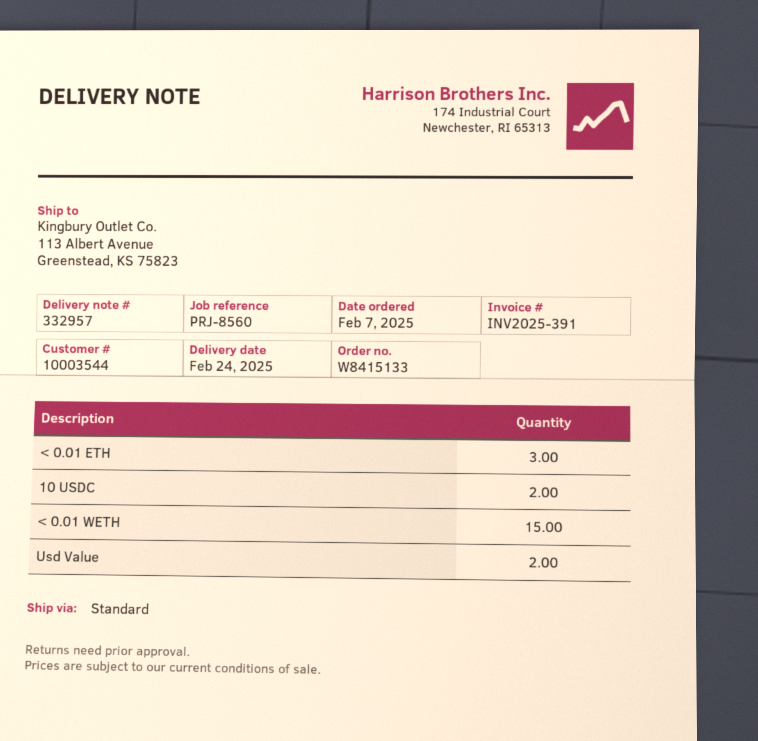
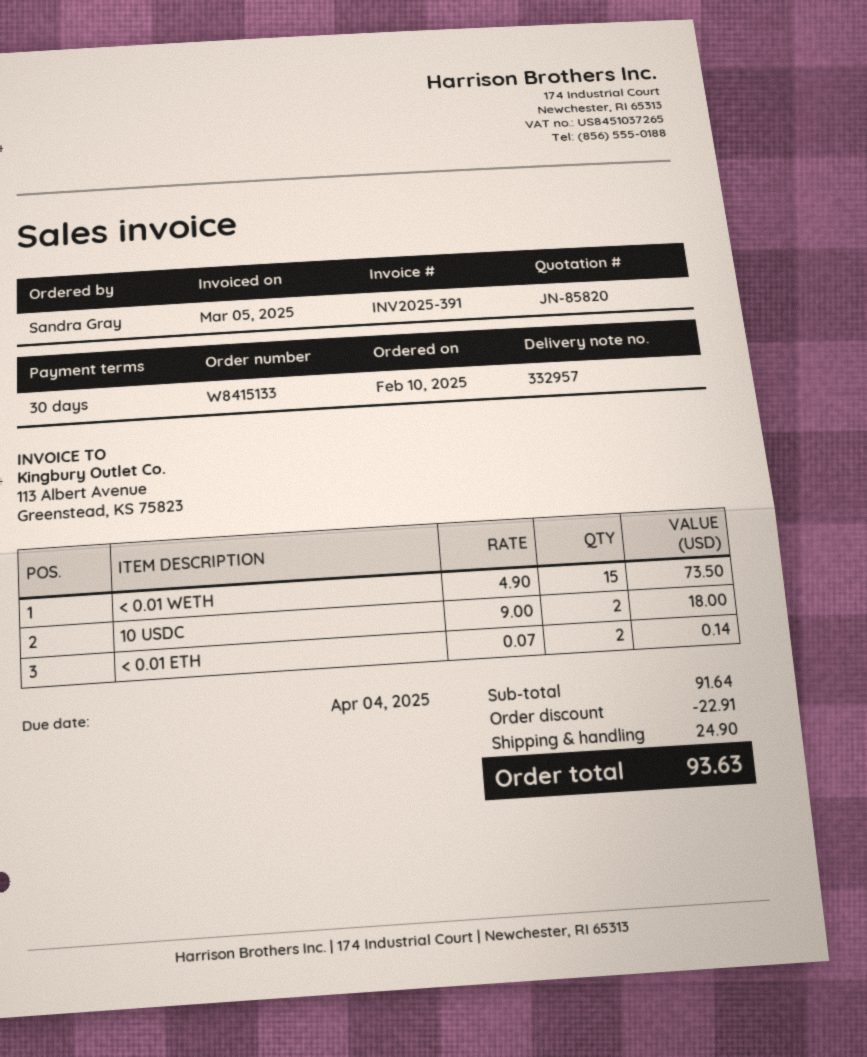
order date: 2025-02-07 -> 2025-02-10
< 0.01 ETH: 3 -> 2
Usd Value: 2 -> none

